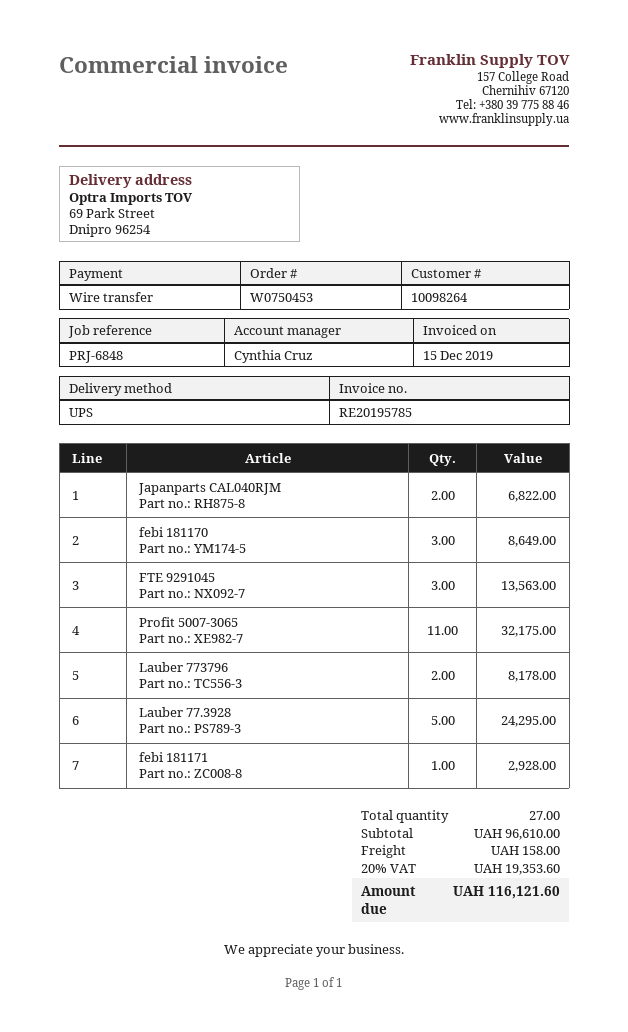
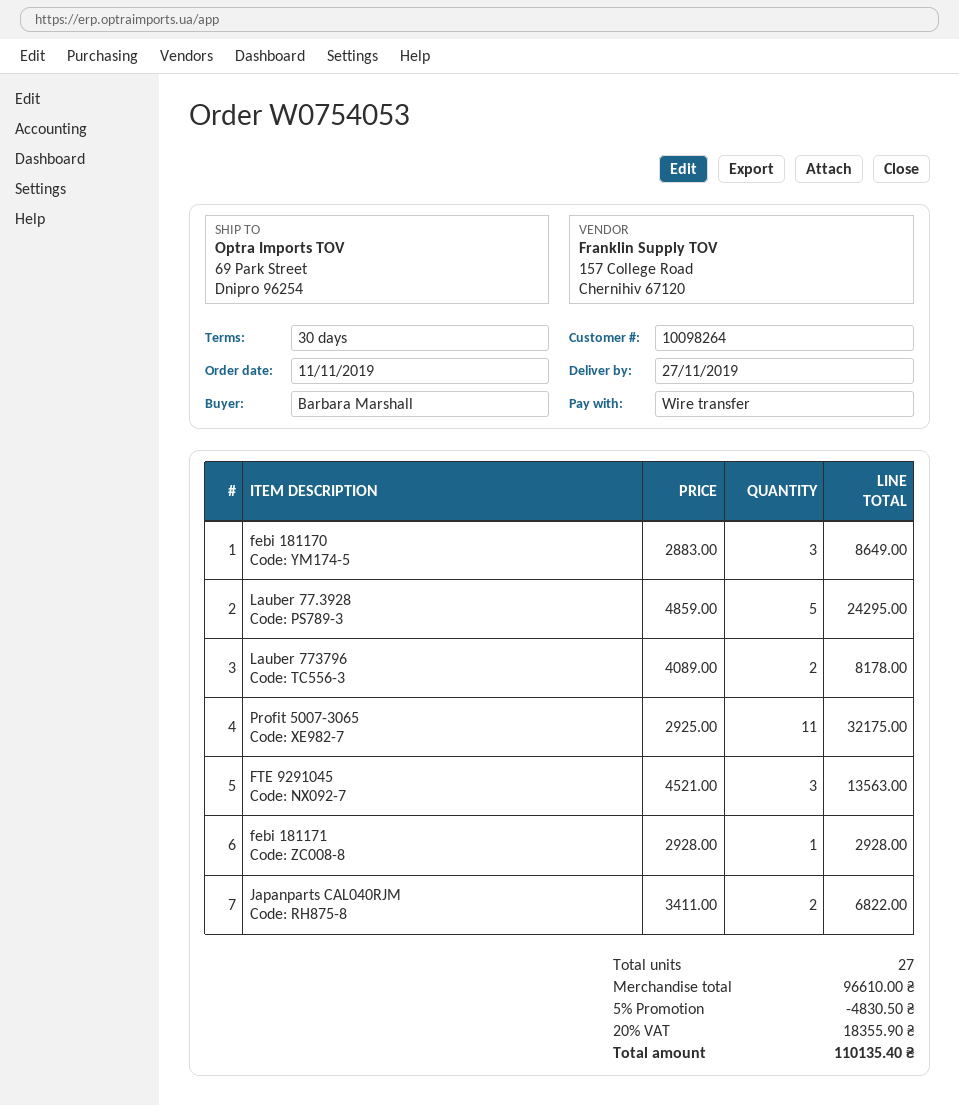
order number: W0750453 -> W0754053
discount: none -> 5% = 4830.50
shipping: 158.00 -> none
tax: 20% = 19353.60 -> 20% = 18355.90
total: 116121.60 -> 110135.40

